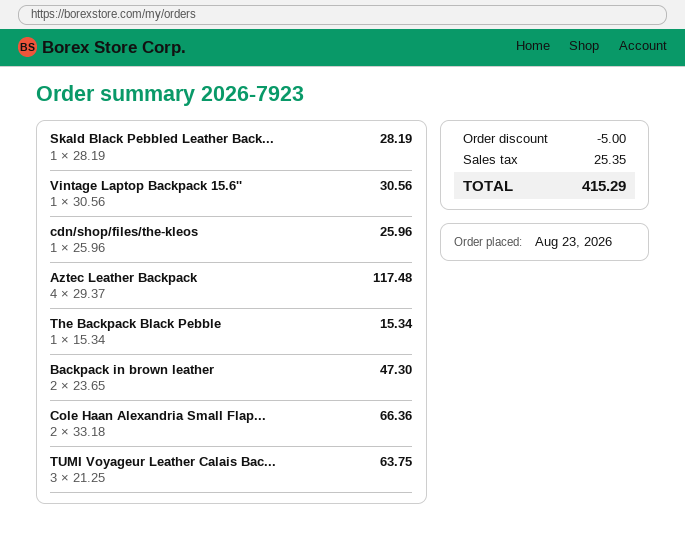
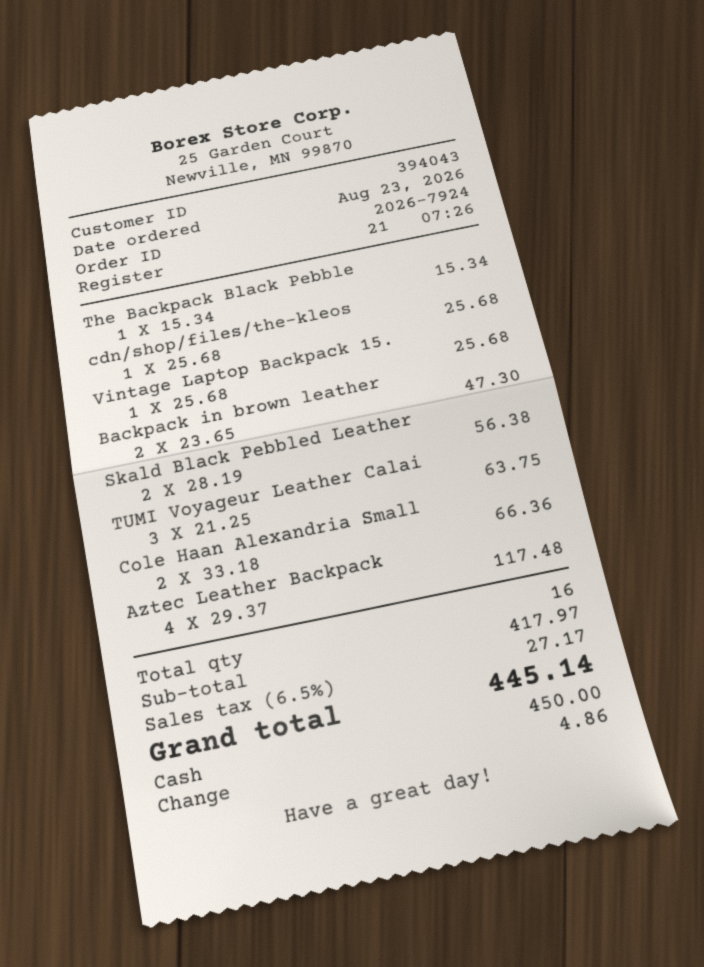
order number: 2026-7923 -> 2026-7924
Skald Black Pebbled Leather Back...: 1 x 28.19 = 28.19 -> 2 x 28.19 = 56.38
Vintage Laptop Backpack 15.6'': 1 x 30.56 = 30.56 -> 1 x 25.68 = 25.68
cdn/shop/files/the-kleos: 1 x 25.96 = 25.96 -> 1 x 25.68 = 25.68
discount: 5.00 -> none
tax: 25.35 -> 27.17
total: 415.29 -> 445.14

